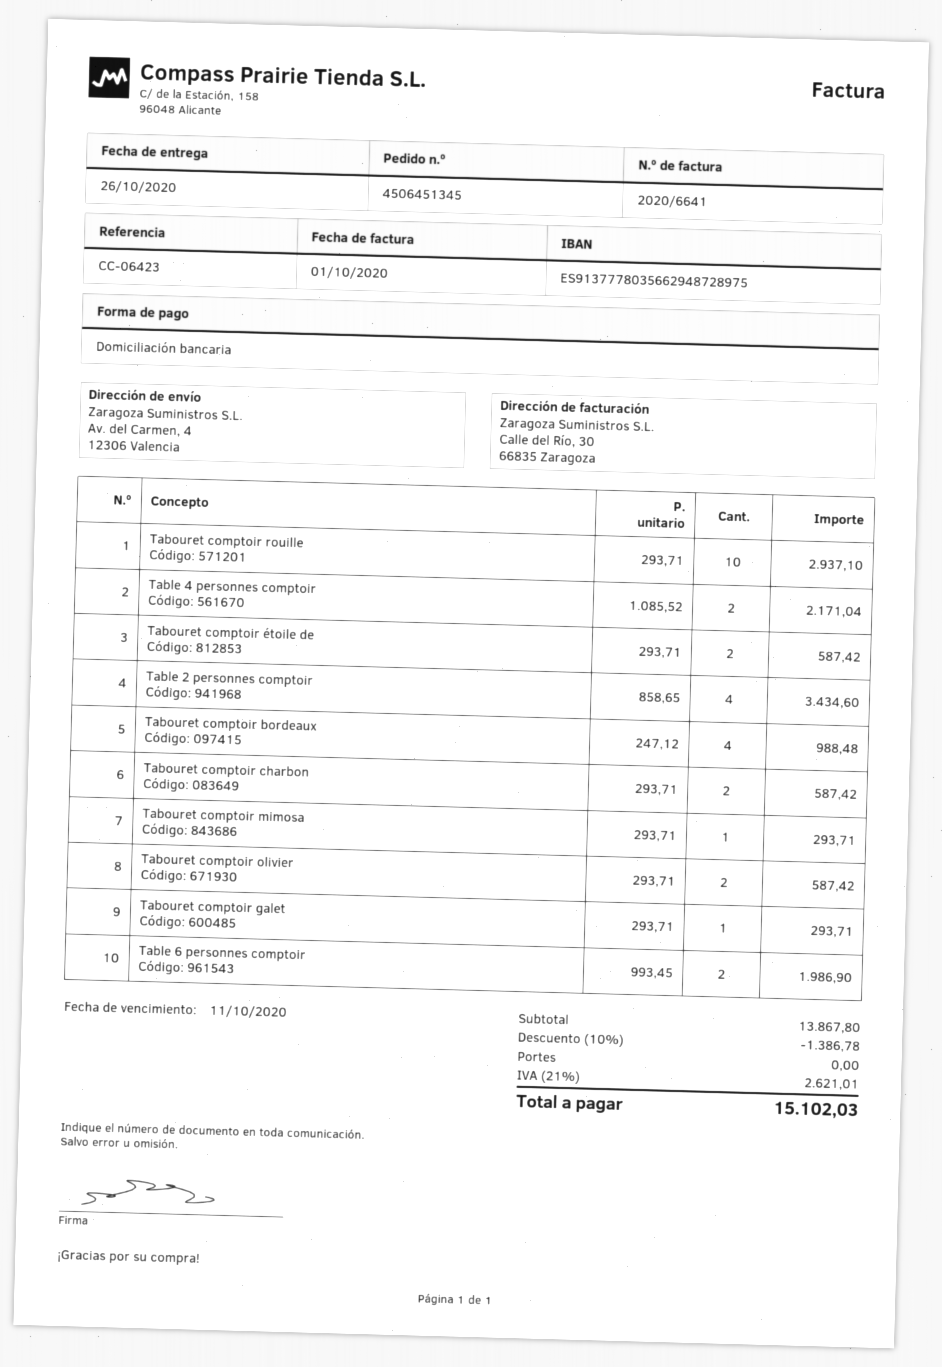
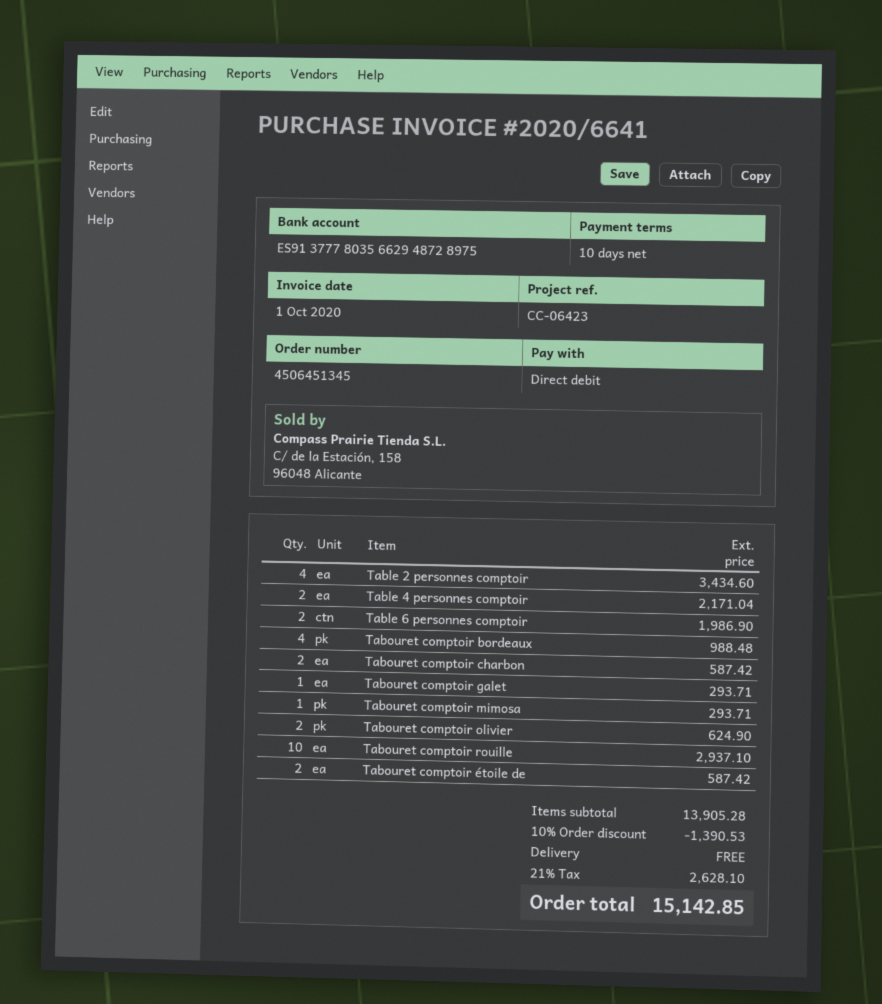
Tabouret comptoir olivier: 2 for 587.42 -> 2 for 624.90
subtotal: 13867.80 -> 13905.28
discount: 10% = 1386.78 -> 10% = 1390.53
tax: 21% = 2621.01 -> 21% = 2628.10
total: 15102.03 -> 15142.85

